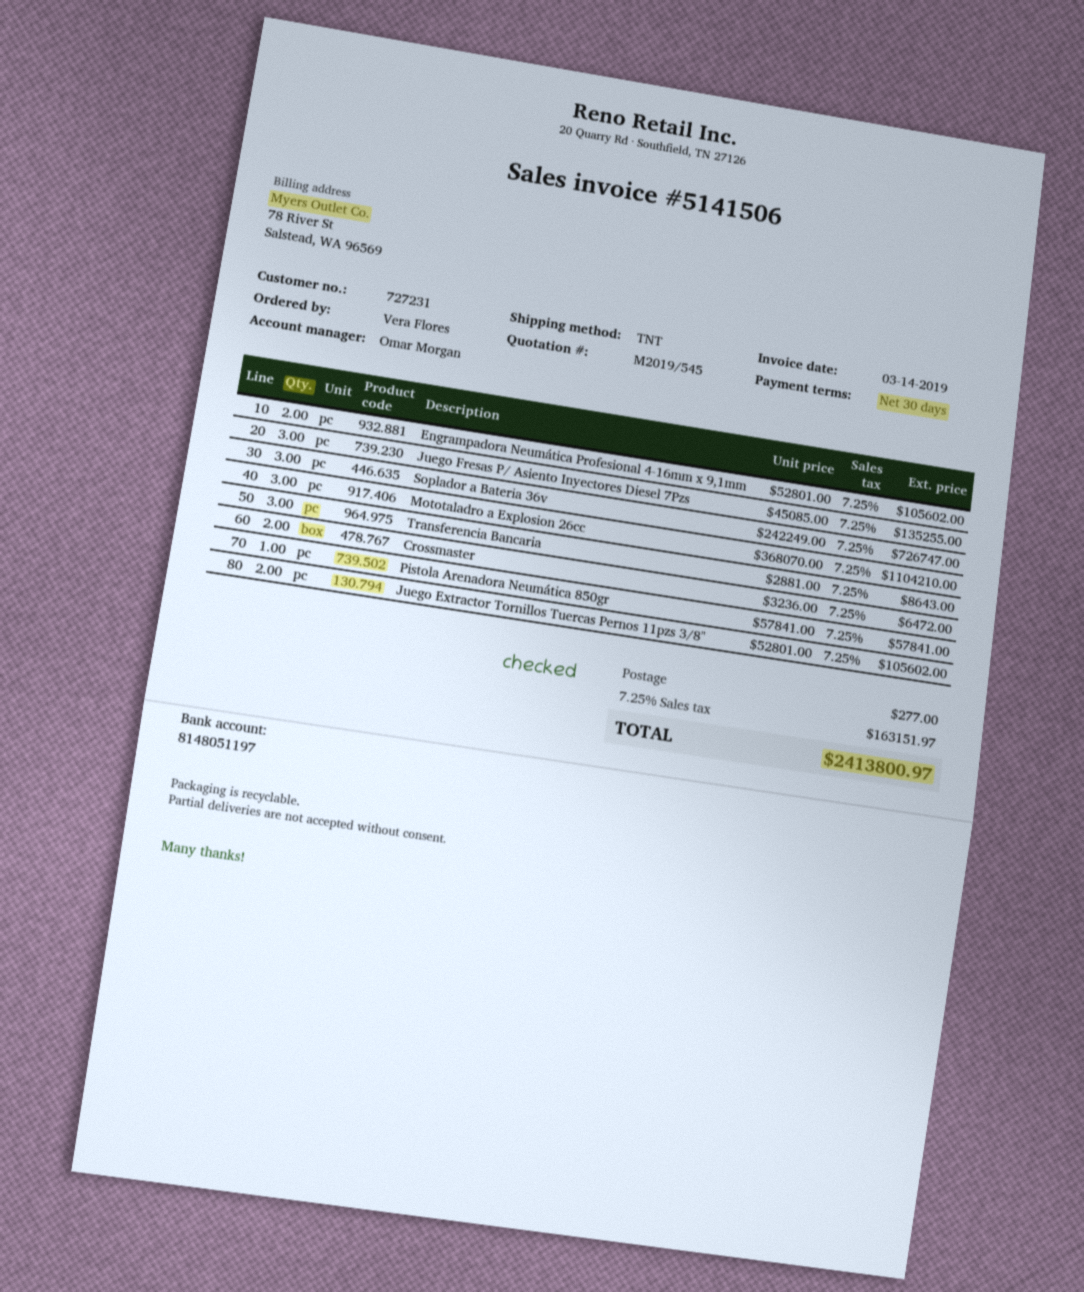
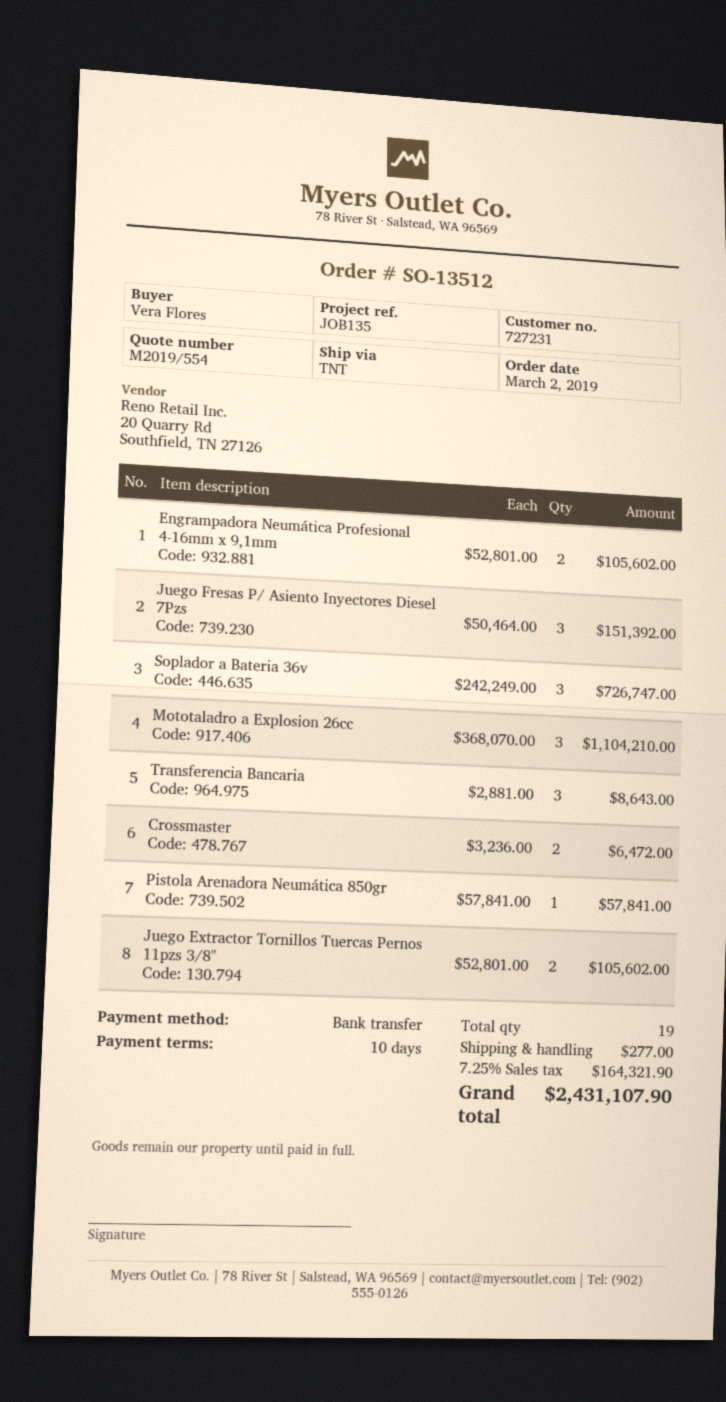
quote number: M2019/545 -> M2019/554
payment terms: 30 days -> 10 days
Juego Fresas P/ Asiento Inyectores Diesel 7Pzs: 3 x 45085.00 = 135255.00 -> 3 x 50464.00 = 151392.00
tax: 7.25% = 163151.97 -> 7.25% = 164321.90
total: 2413800.97 -> 2431107.90

